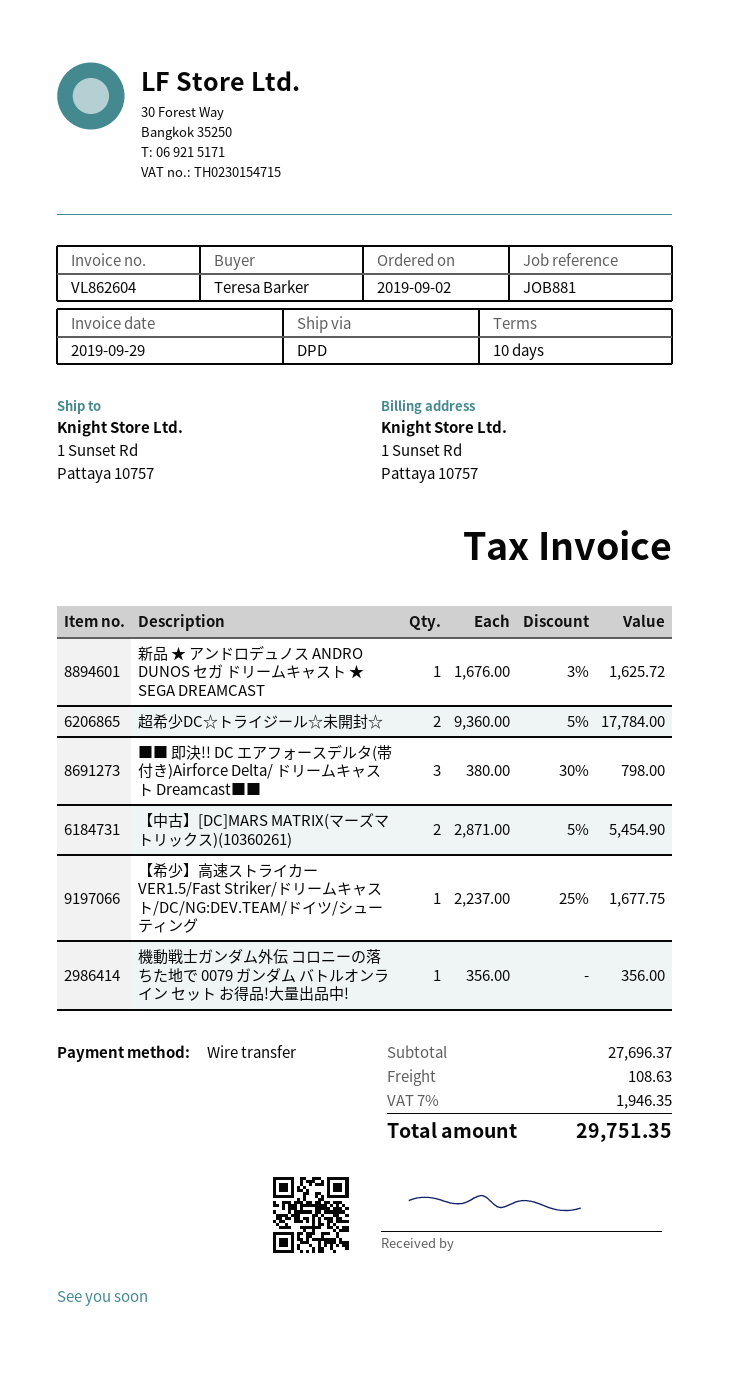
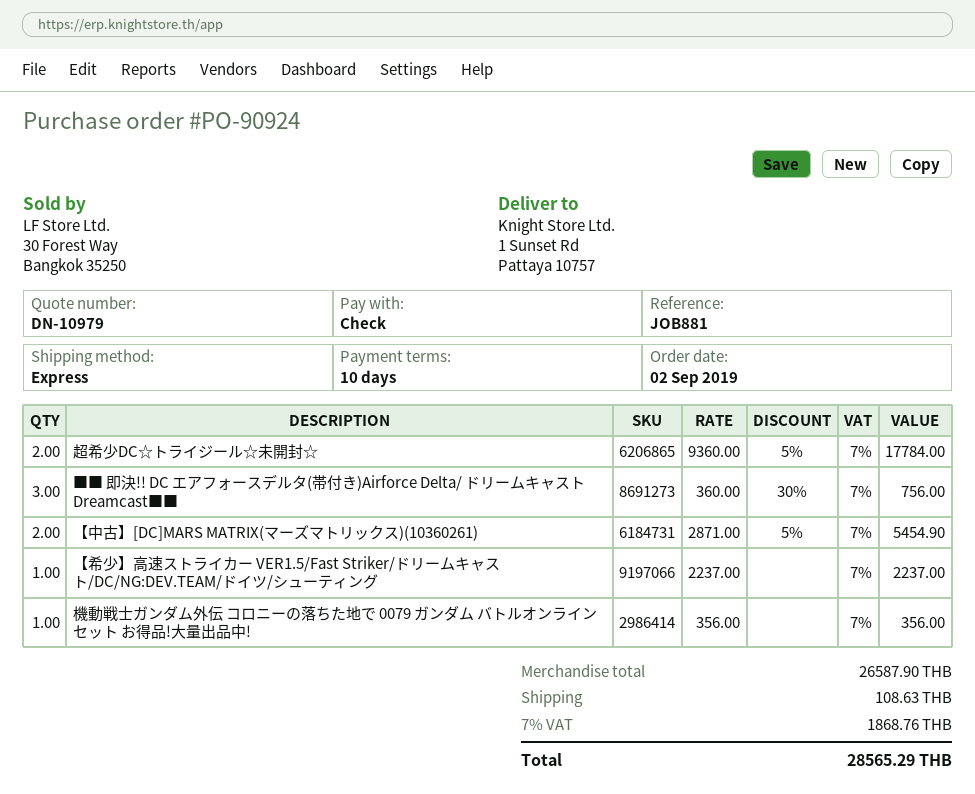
payment method: bank transfer -> cheque
shipping method: DPD -> express
新品 ★ アンドロデュノス ANDRO DUNOS セガ ドリームキャスト ★ SEGA DREAMCAST: 1 x 1676.00 - 3% = 1625.72 -> none
■■ 即決!! DC エアフォースデルタ(帯付き)Airforce Delta/ ドリームキャスト Dreamcast■■: 3 x 380.00 - 30% = 798.00 -> 3 x 360.00 - 30% = 756.00
【希少】高速ストライカー VER1.5/Fast Striker/ドリームキャスト/DC/NG:DEV.TEAM/ドイツ/シューティング: 1 x 2237.00 - 25% = 1677.75 -> 1 x 2237.00 = 2237.00
subtotal: 27696.37 -> 26587.90
tax: 7% = 1946.35 -> 7% = 1868.76
total: 29751.35 -> 28565.29

